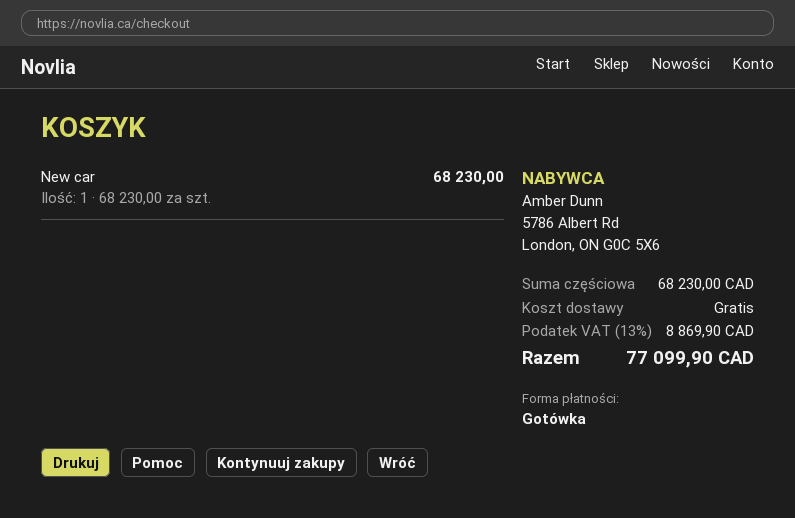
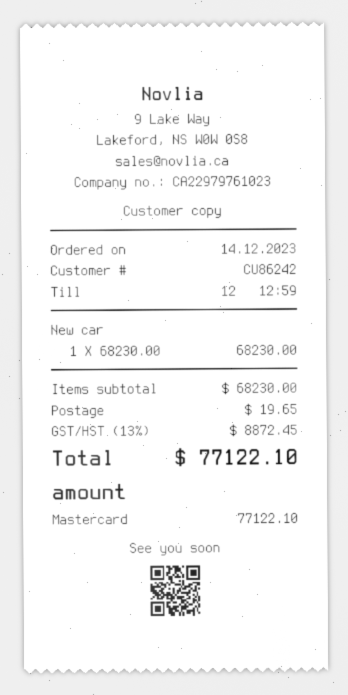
payment method: cash -> Mastercard
shipping: 0.00 -> 19.65
tax: 13% = 8869.90 -> 13% = 8872.45
total: 77099.90 -> 77122.10

